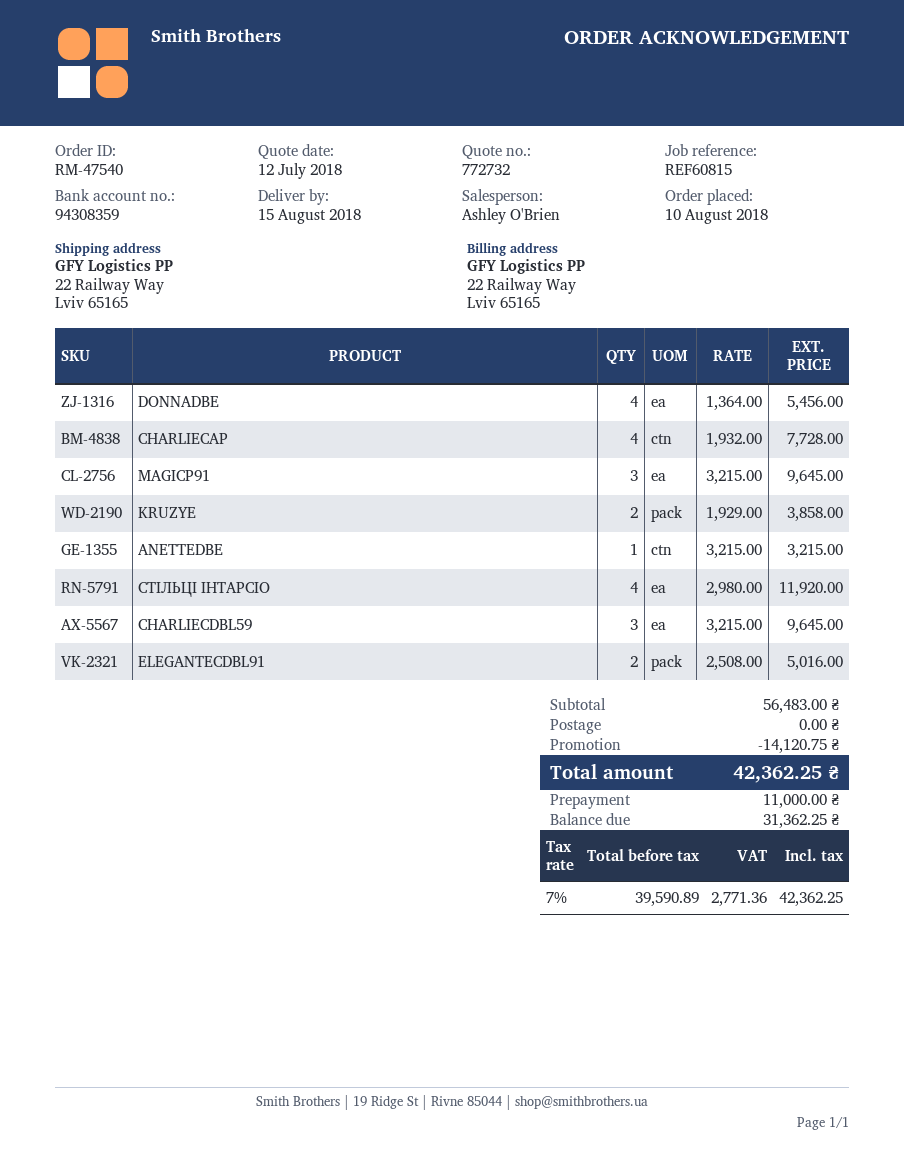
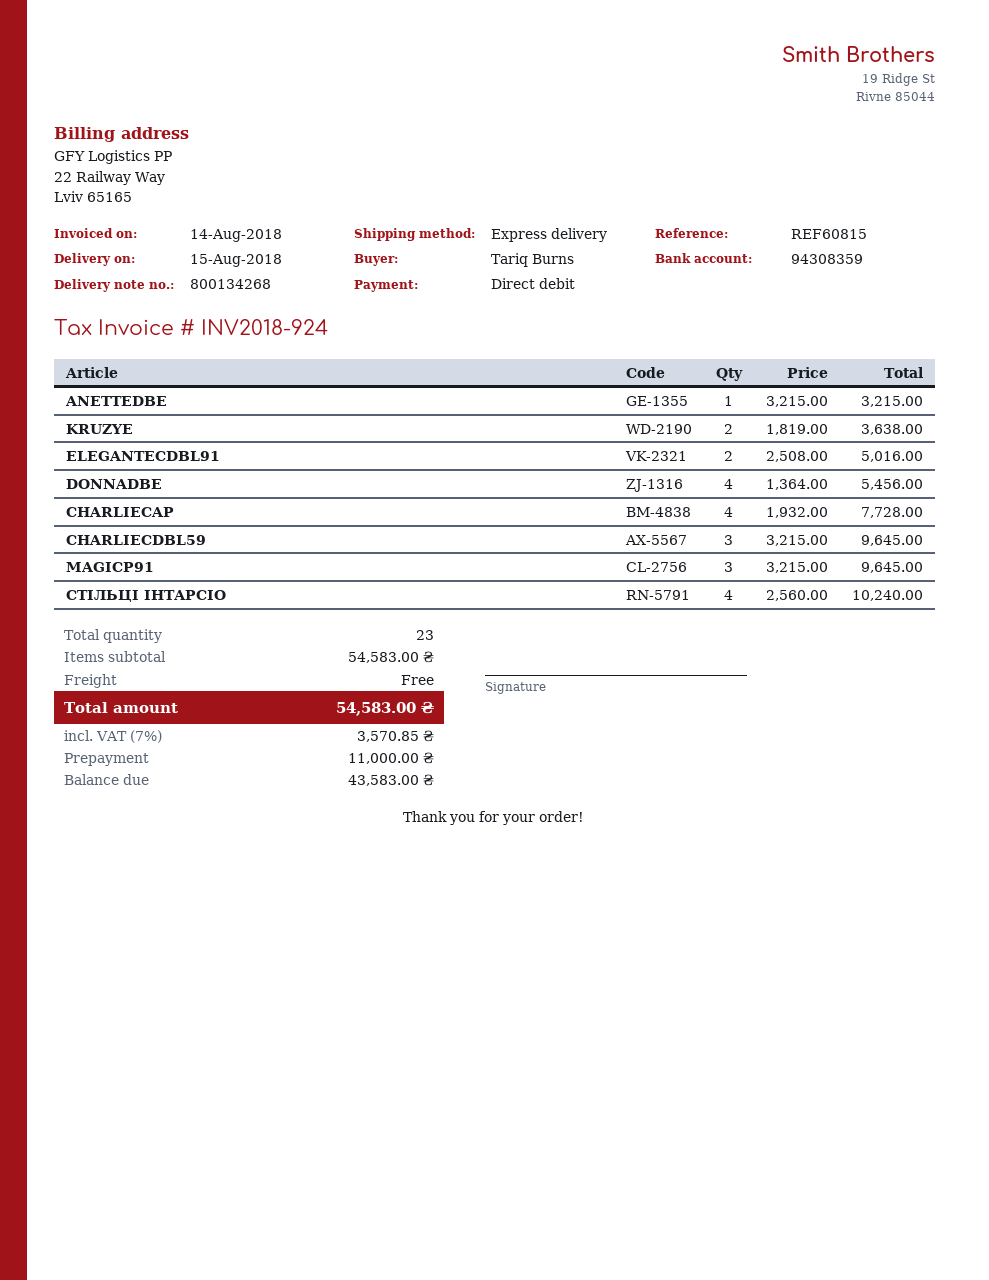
KRUZYE: 2 x 1929.00 = 3858.00 -> 2 x 1819.00 = 3638.00
СТІЛЬЦІ ІНТАРСІО: 4 x 2980.00 = 11920.00 -> 4 x 2560.00 = 10240.00
subtotal: 56483.00 -> 54583.00
discount: 14120.75 -> none
tax: 7% = 2771.36 -> 7% = 3570.85
total: 42362.25 -> 54583.00
balance: 31362.25 -> 43583.00

